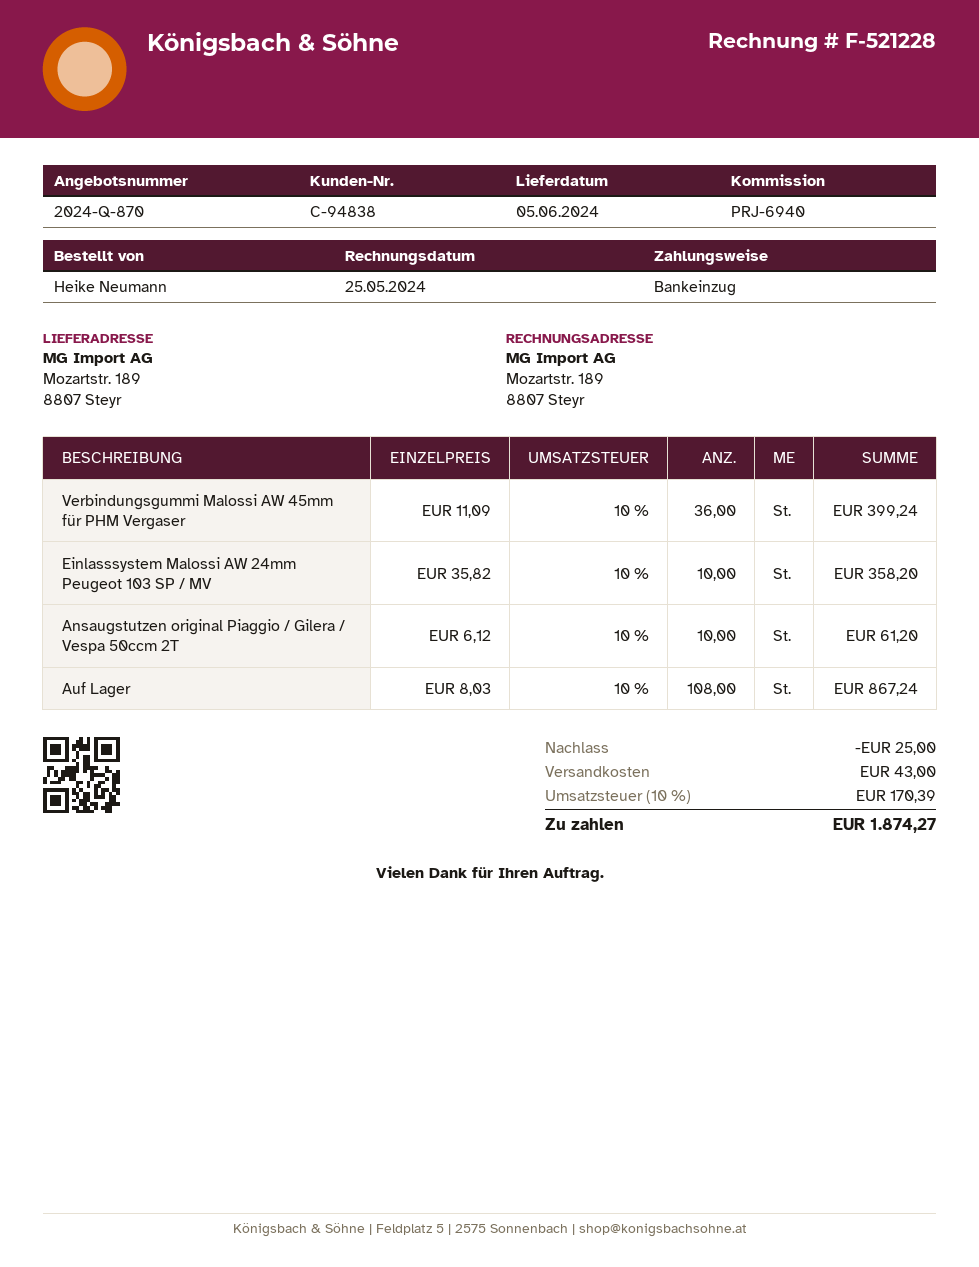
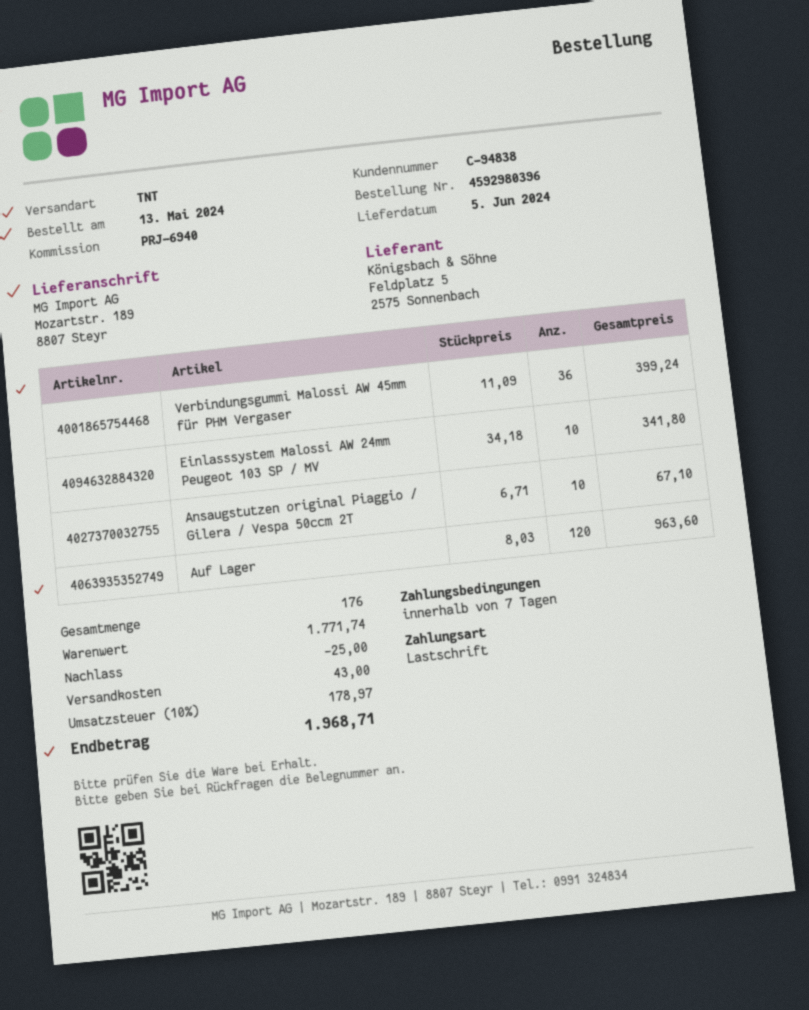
Einlasssystem Malossi AW 24mm Peugeot 103 SP / MV: 10 x 35.82 = 358.20 -> 10 x 34.18 = 341.80
Ansaugstutzen original Piaggio / Gilera / Vespa 50ccm 2T: 10 x 6.12 = 61.20 -> 10 x 6.71 = 67.10
Auf Lager: 108 x 8.03 = 867.24 -> 120 x 8.03 = 963.60
tax: 10% = 170.39 -> 10% = 178.97
total: 1874.27 -> 1968.71

